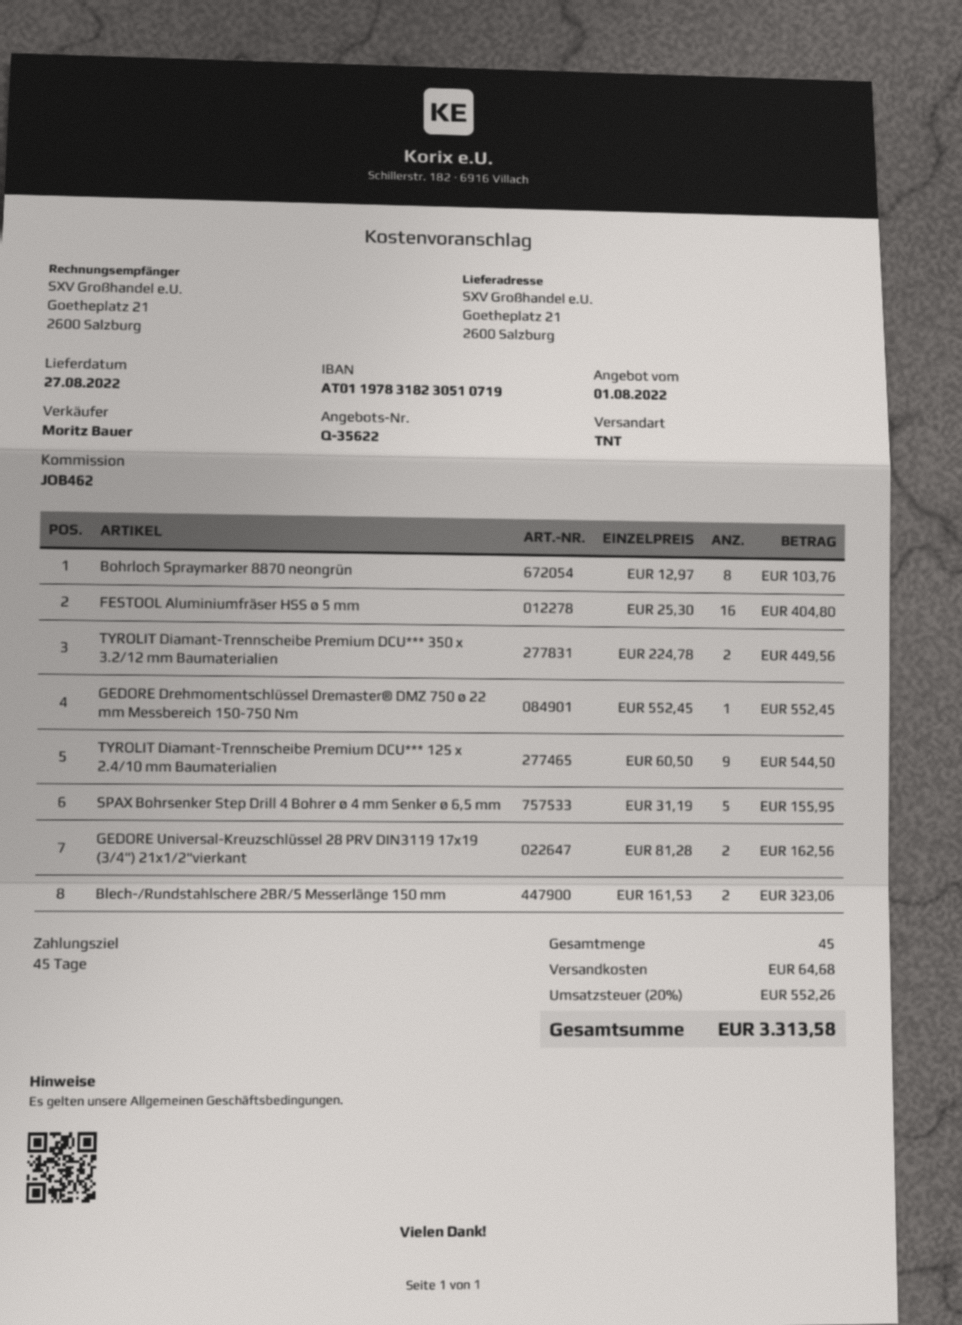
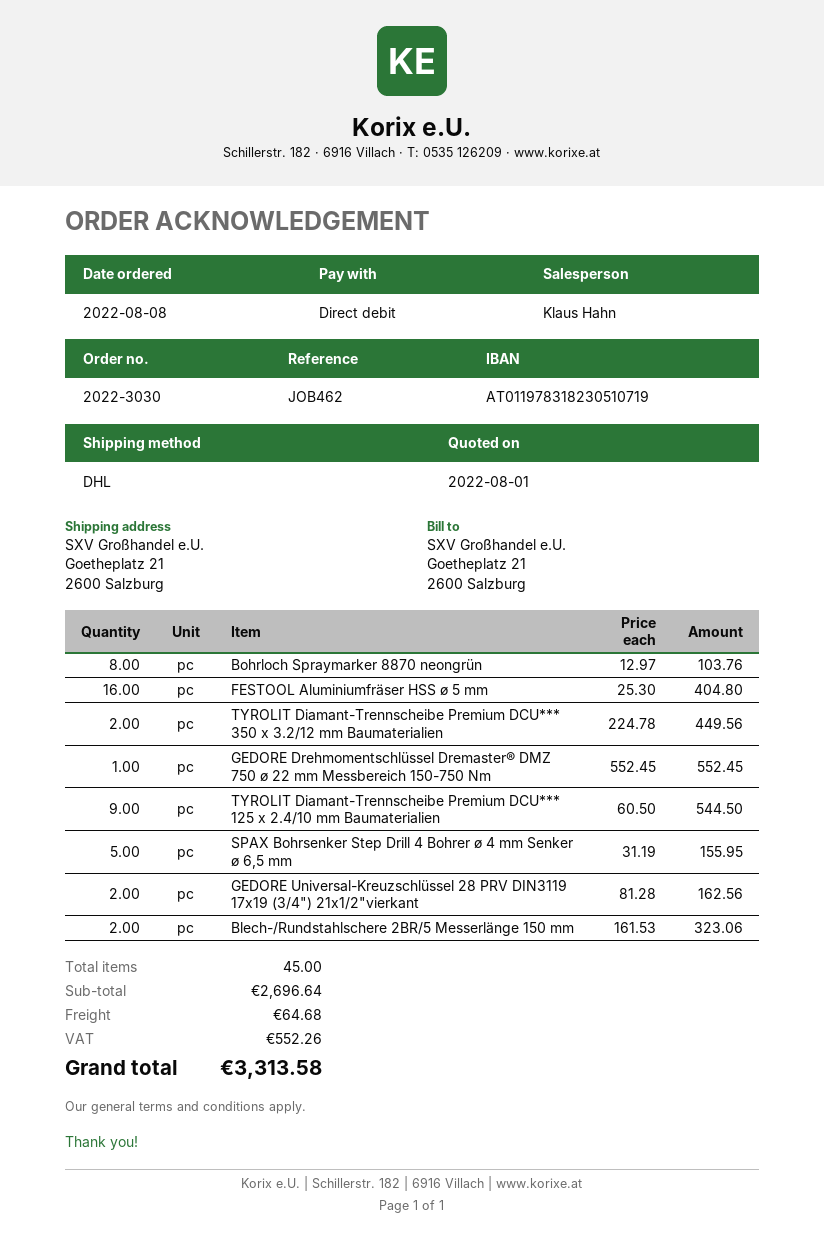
sales rep: Moritz Bauer -> Klaus Hahn
shipping method: TNT -> DHL

